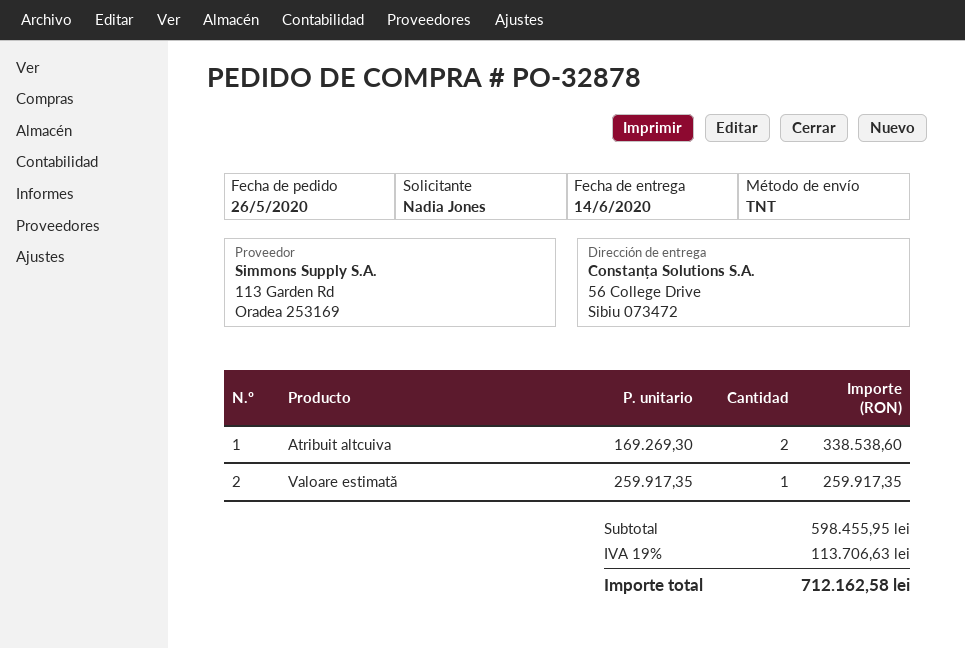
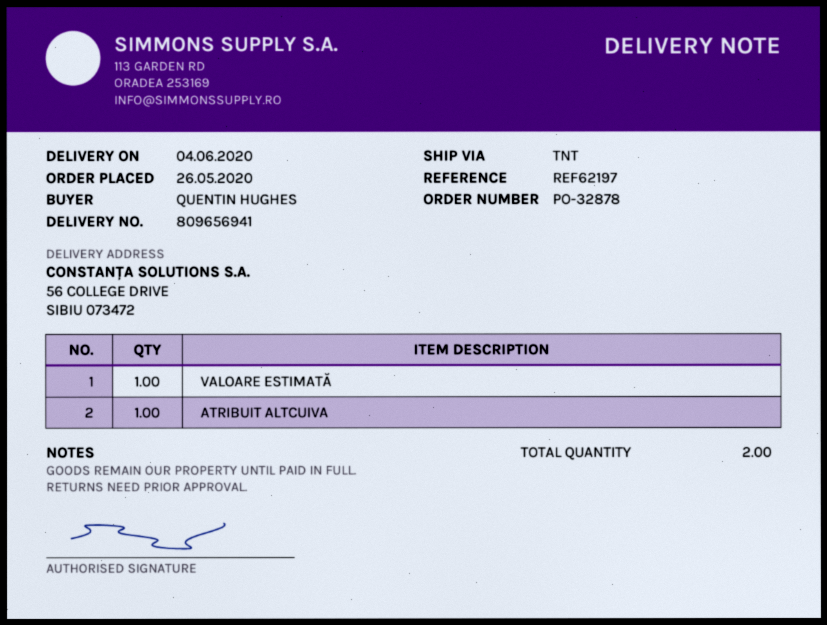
delivery date: 2020-06-14 -> 2020-06-04
ordered by: Nadia Jones -> QUENTIN HUGHES
Atribuit altcuiva: 2 -> 1

